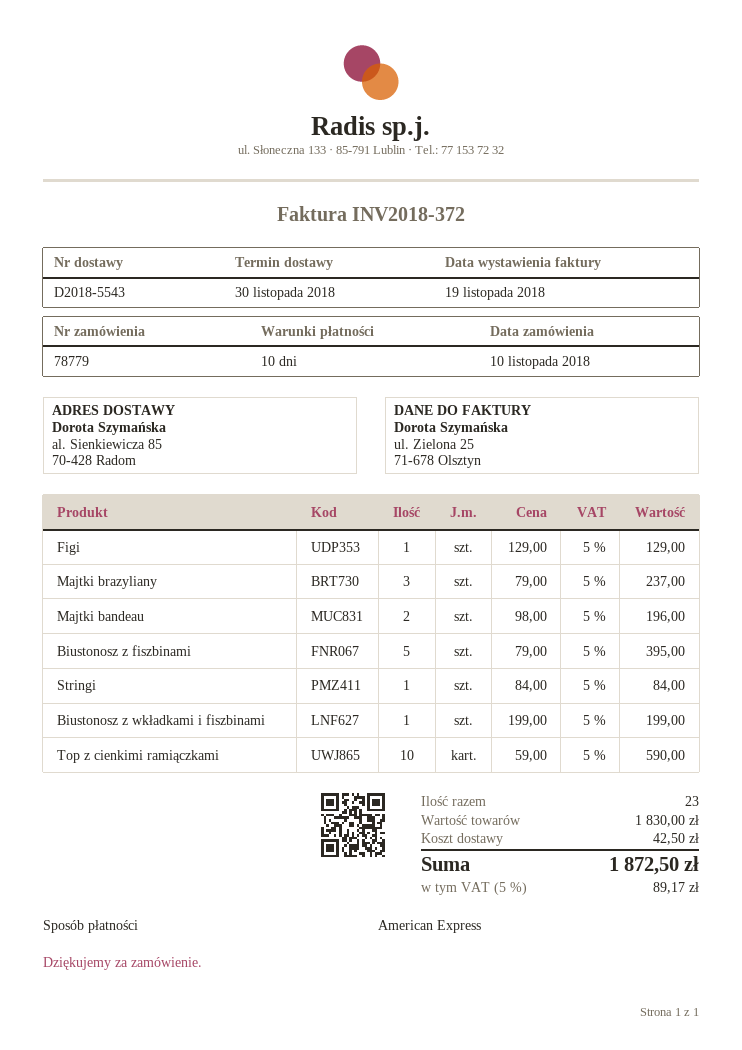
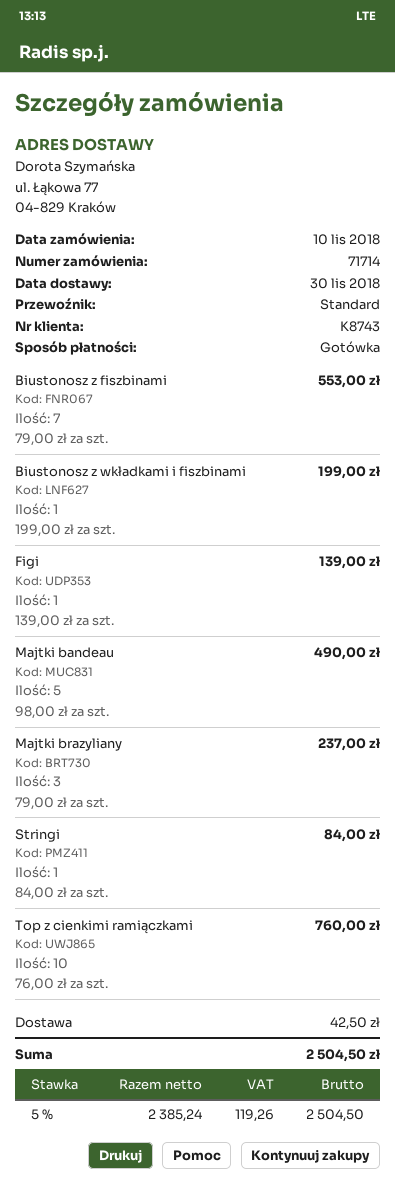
order number: 78779 -> 71714
payment method: American Express -> cash
ship to: al. Sienkiewicza 85, 70-428 Radom -> ul. Łąkowa 77, 04-829 Kraków
Figi: 1 x 129.00 = 129.00 -> 1 x 139.00 = 139.00
Majtki bandeau: 2 x 98.00 = 196.00 -> 5 x 98.00 = 490.00
Biustonosz z fiszbinami: 5 x 79.00 = 395.00 -> 7 x 79.00 = 553.00
Top z cienkimi ramiączkami: 10 x 59.00 = 590.00 -> 10 x 76.00 = 760.00
tax: 5% = 89.17 -> 5% = 119.26
total: 1872.50 -> 2504.50

